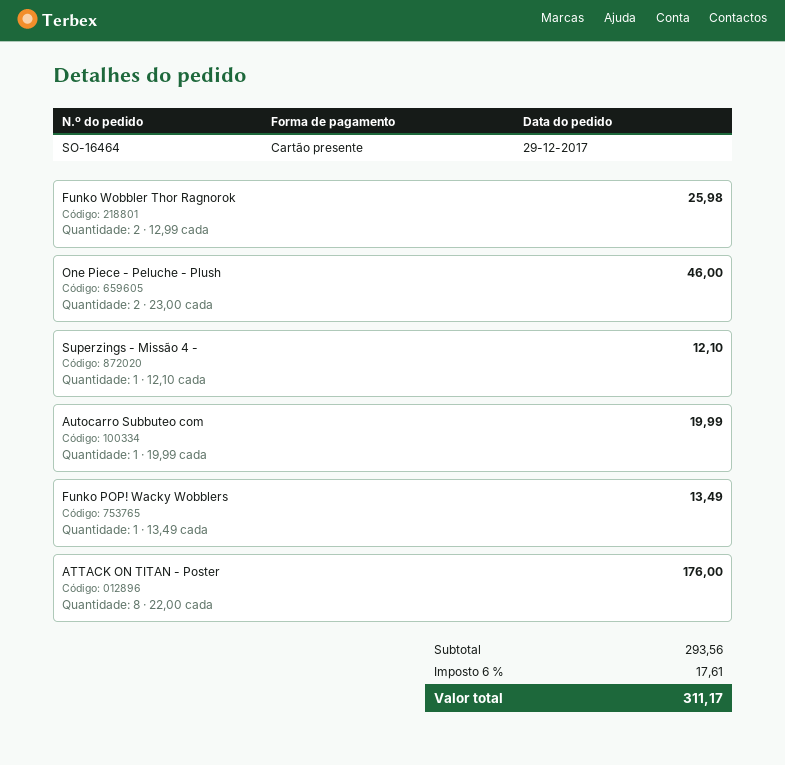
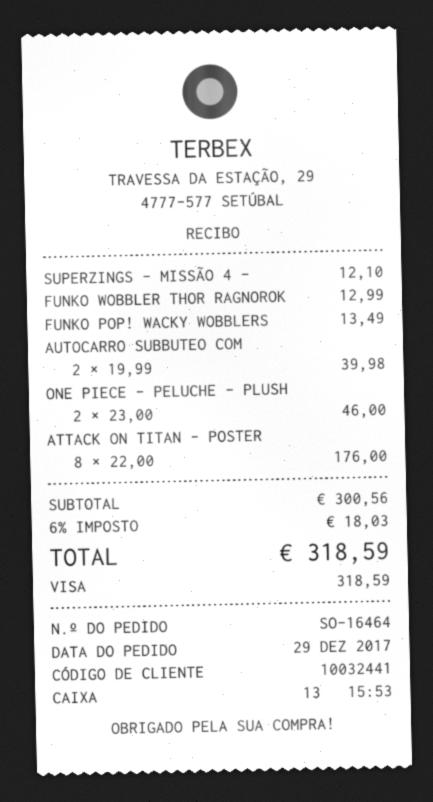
payment method: gift card -> Visa
Funko Wobbler Thor Ragnorok: 2 x 12.99 = 25.98 -> 1 x 12.99 = 12.99
Autocarro Subbuteo com: 1 x 19.99 = 19.99 -> 2 x 19.99 = 39.98
subtotal: 293.56 -> 300.56
tax: 6% = 17.61 -> 6% = 18.03
total: 311.17 -> 318.59

